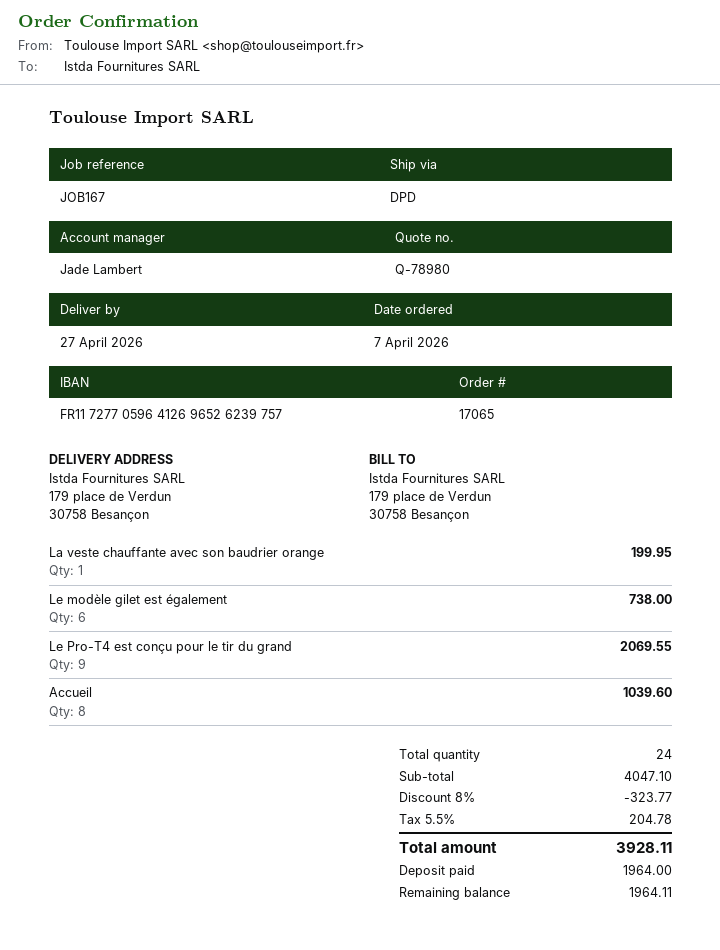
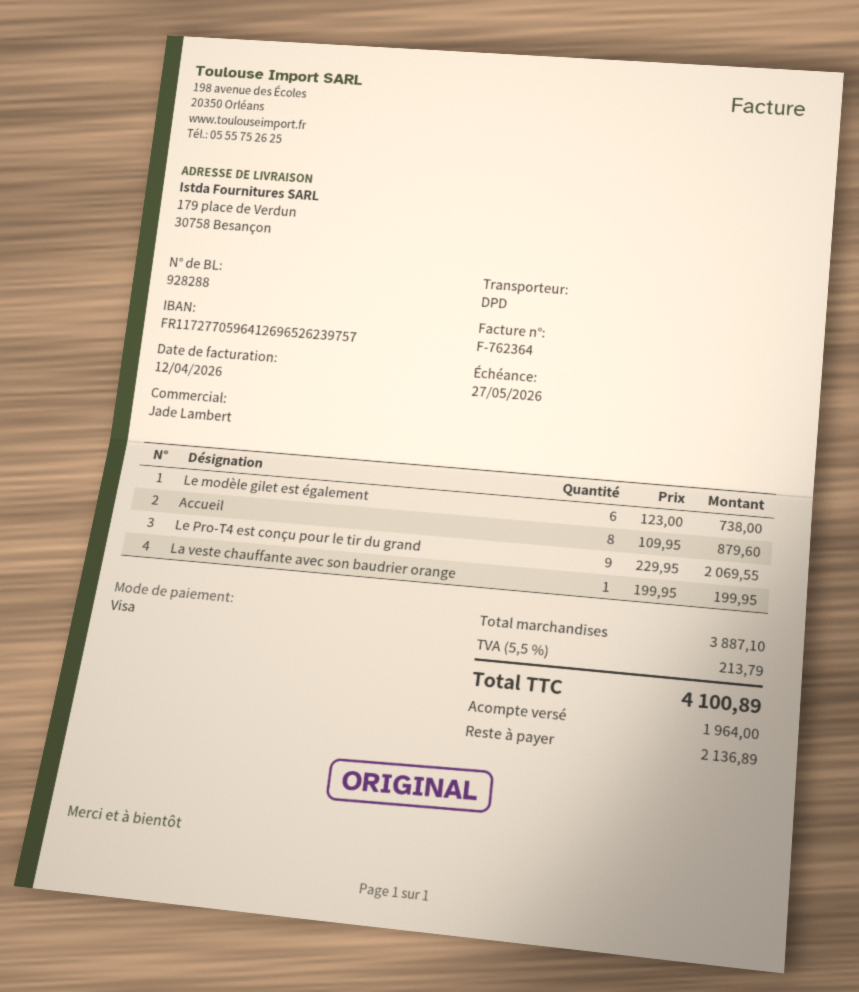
Accueil: 8 for 1039.60 -> 8 for 879.60
subtotal: 4047.10 -> 3887.10
discount: 8% = 323.77 -> none
tax: 5.5% = 204.78 -> 5.5% = 213.79
total: 3928.11 -> 4100.89
balance: 1964.11 -> 2136.89

